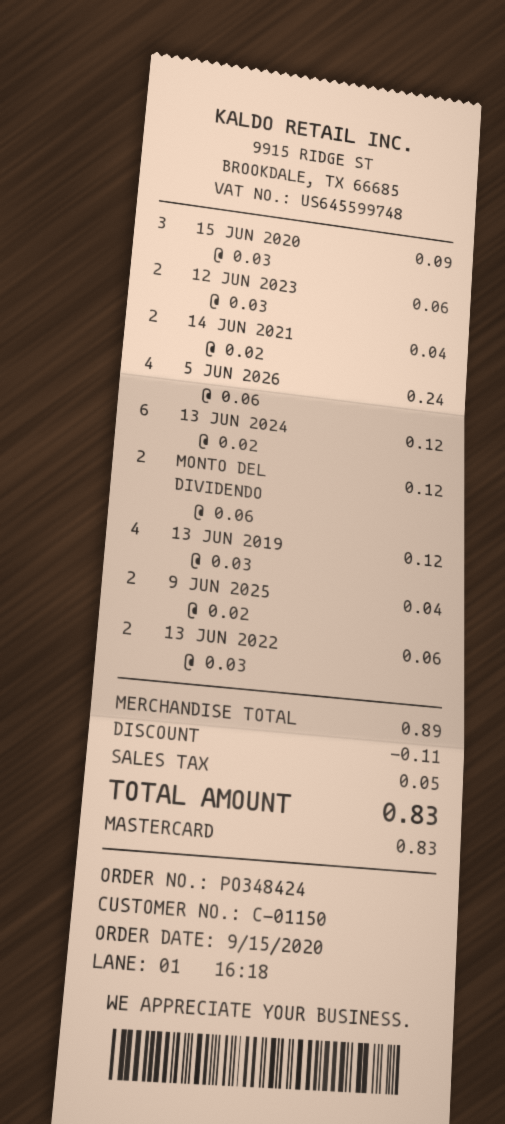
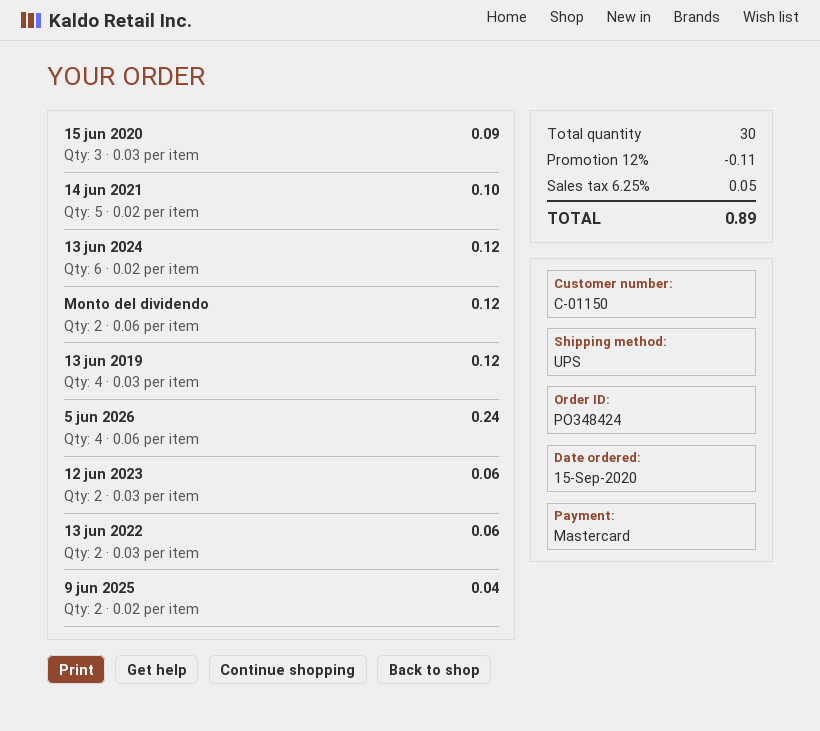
14 JUN 2021: 2 x 0.02 = 0.04 -> 5 x 0.02 = 0.10
total: 0.83 -> 0.89

